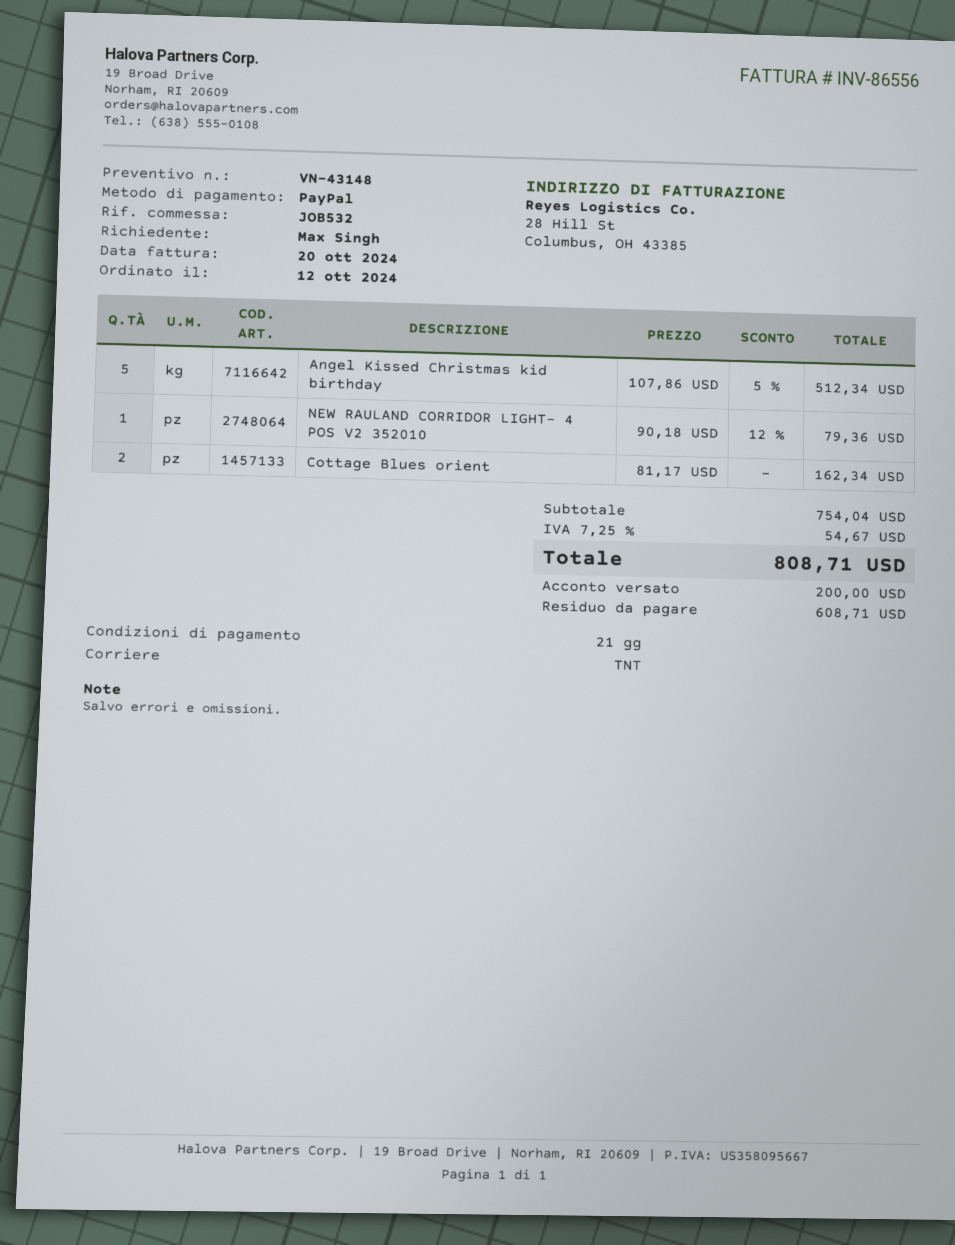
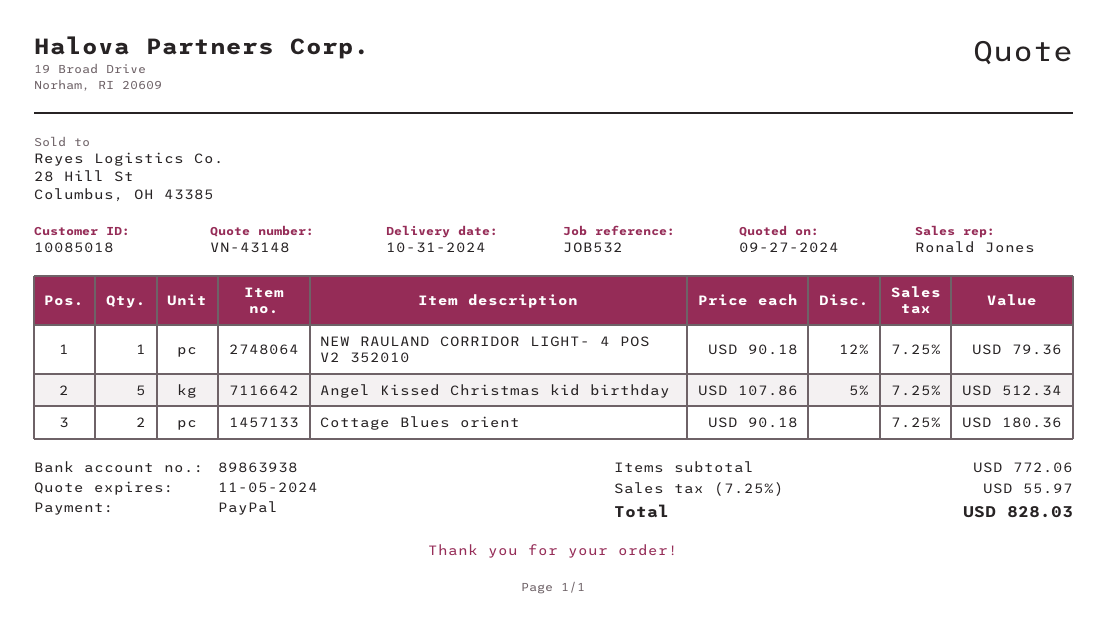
Cottage Blues orient: 2 x 81.17 = 162.34 -> 2 x 90.18 = 180.36
subtotal: 754.04 -> 772.06
tax: 7.25% = 54.67 -> 7.25% = 55.97
total: 808.71 -> 828.03

